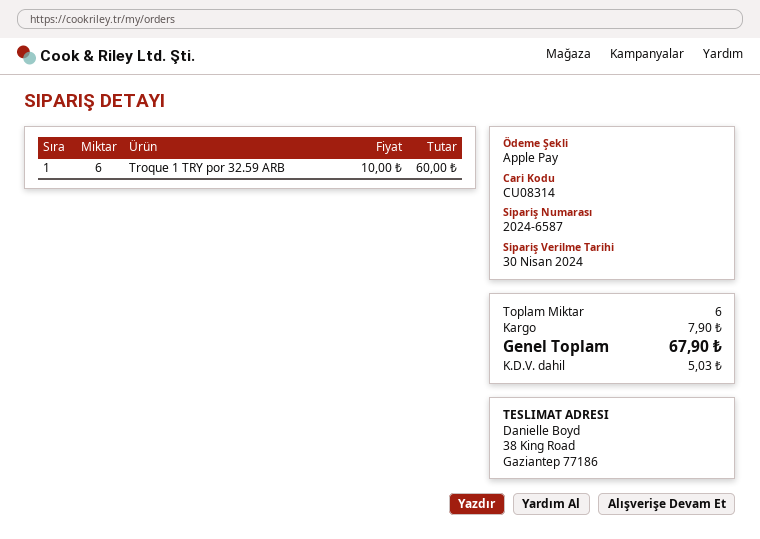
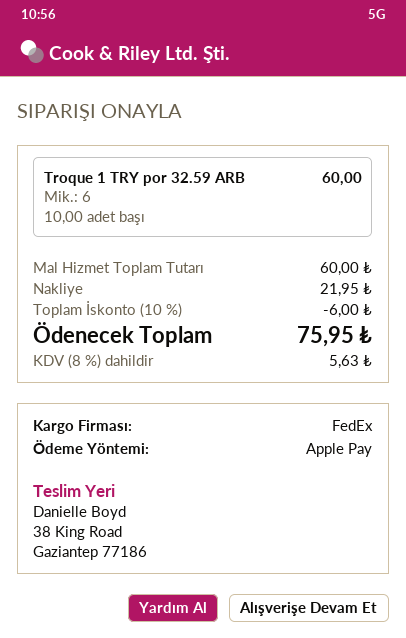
discount: none -> 10% = 6.00
shipping: 7.90 -> 21.95
tax: 5.03 -> 5.63
total: 67.90 -> 75.95

